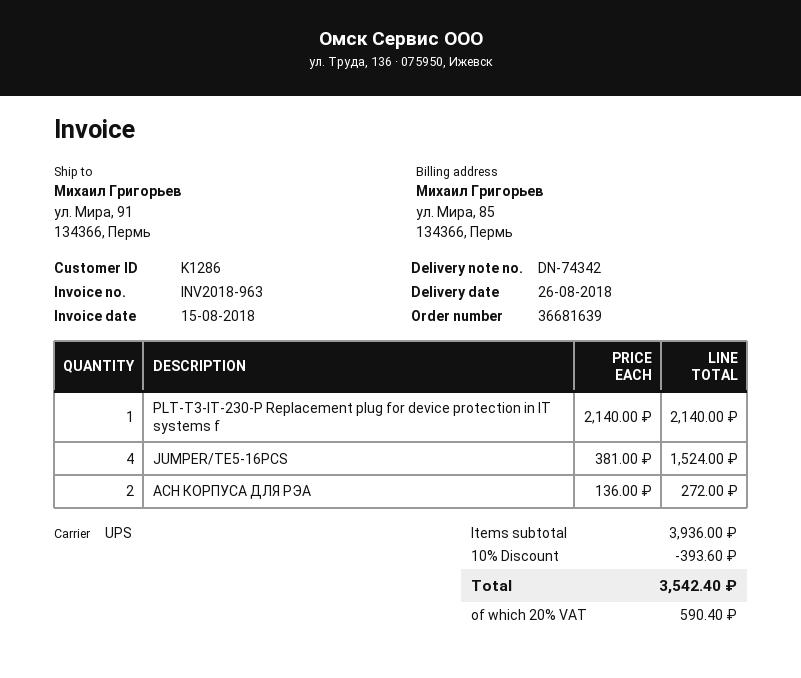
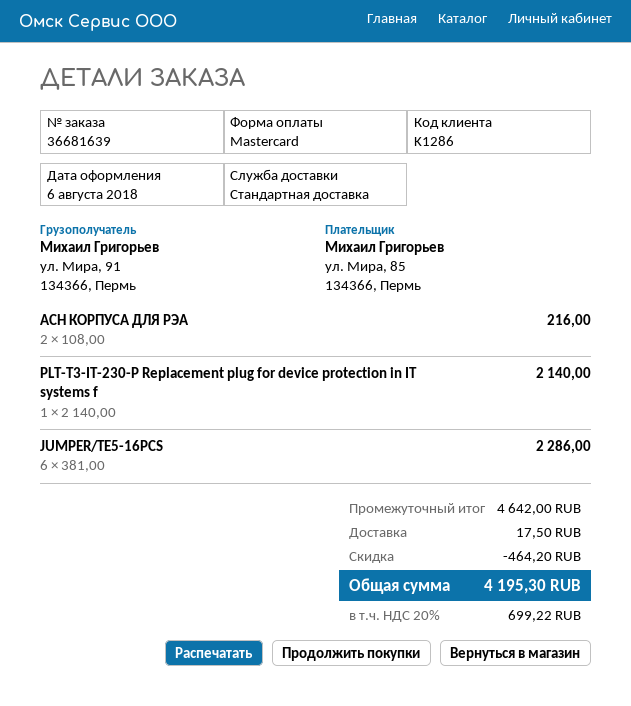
shipping method: UPS -> standard
JUMPER/TE5-16PCS: 4 x 381.00 = 1524.00 -> 6 x 381.00 = 2286.00
ACH КОРПУСА ДЛЯ РЭА: 2 x 136.00 = 272.00 -> 2 x 108.00 = 216.00
subtotal: 3936.00 -> 4642.00
discount: 393.60 -> 464.20
shipping: none -> 17.50
tax: 20% = 590.40 -> 20% = 699.22
total: 3542.40 -> 4195.30

